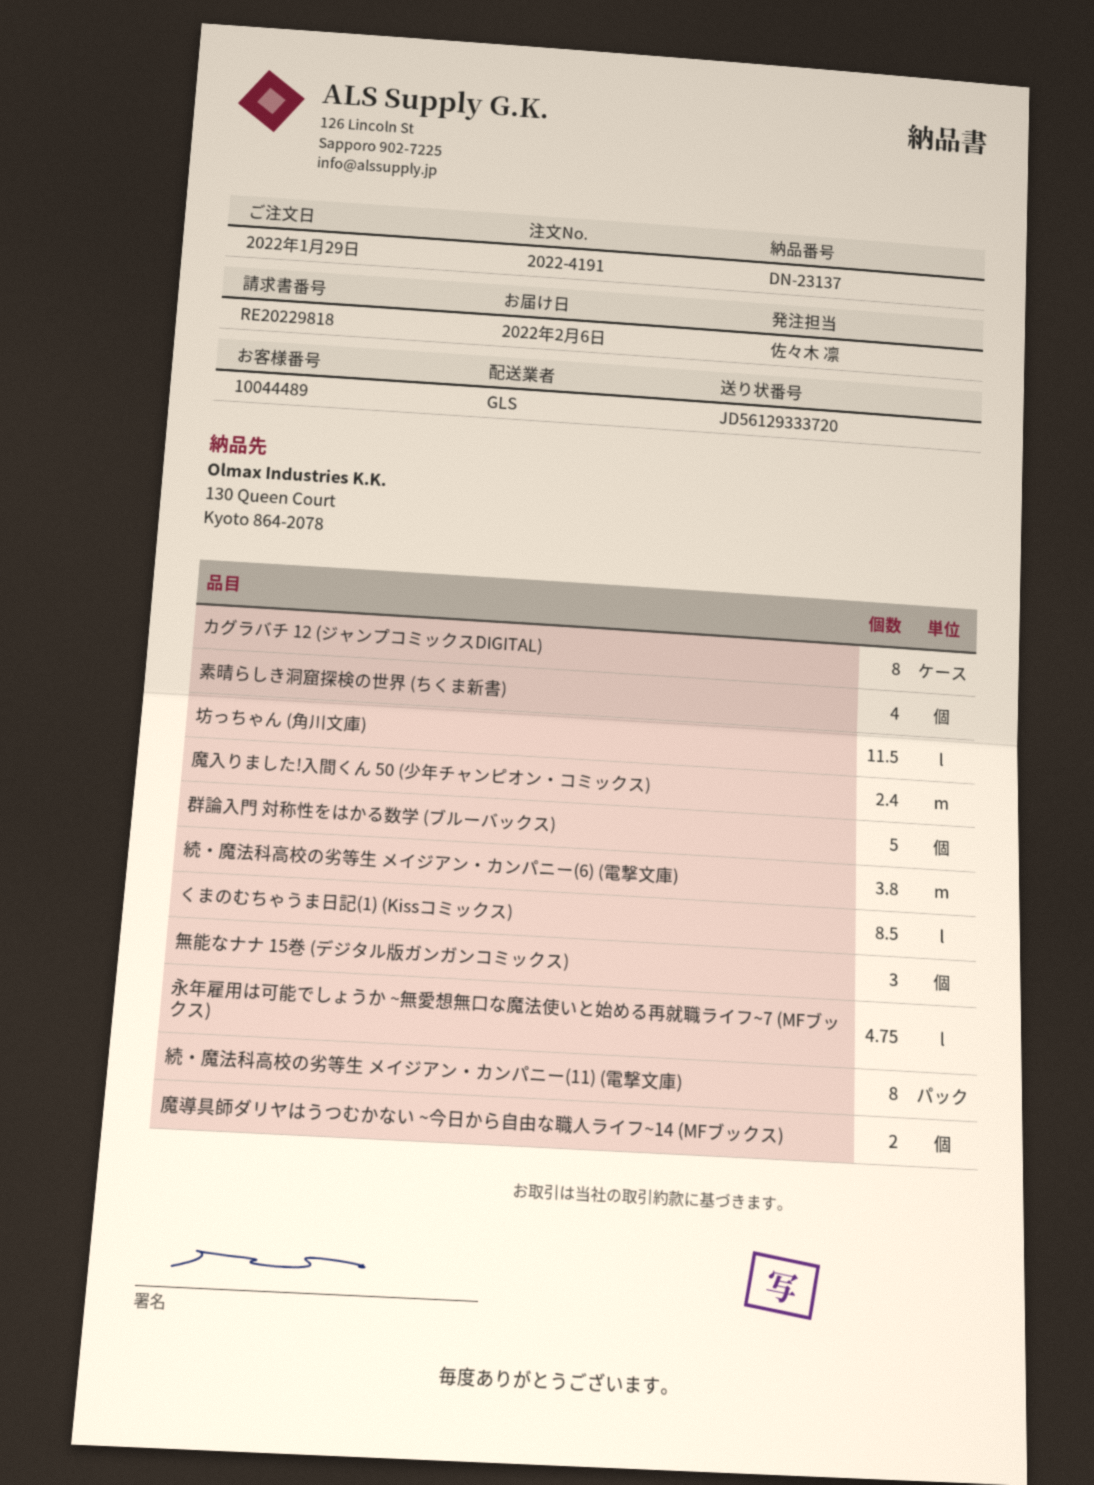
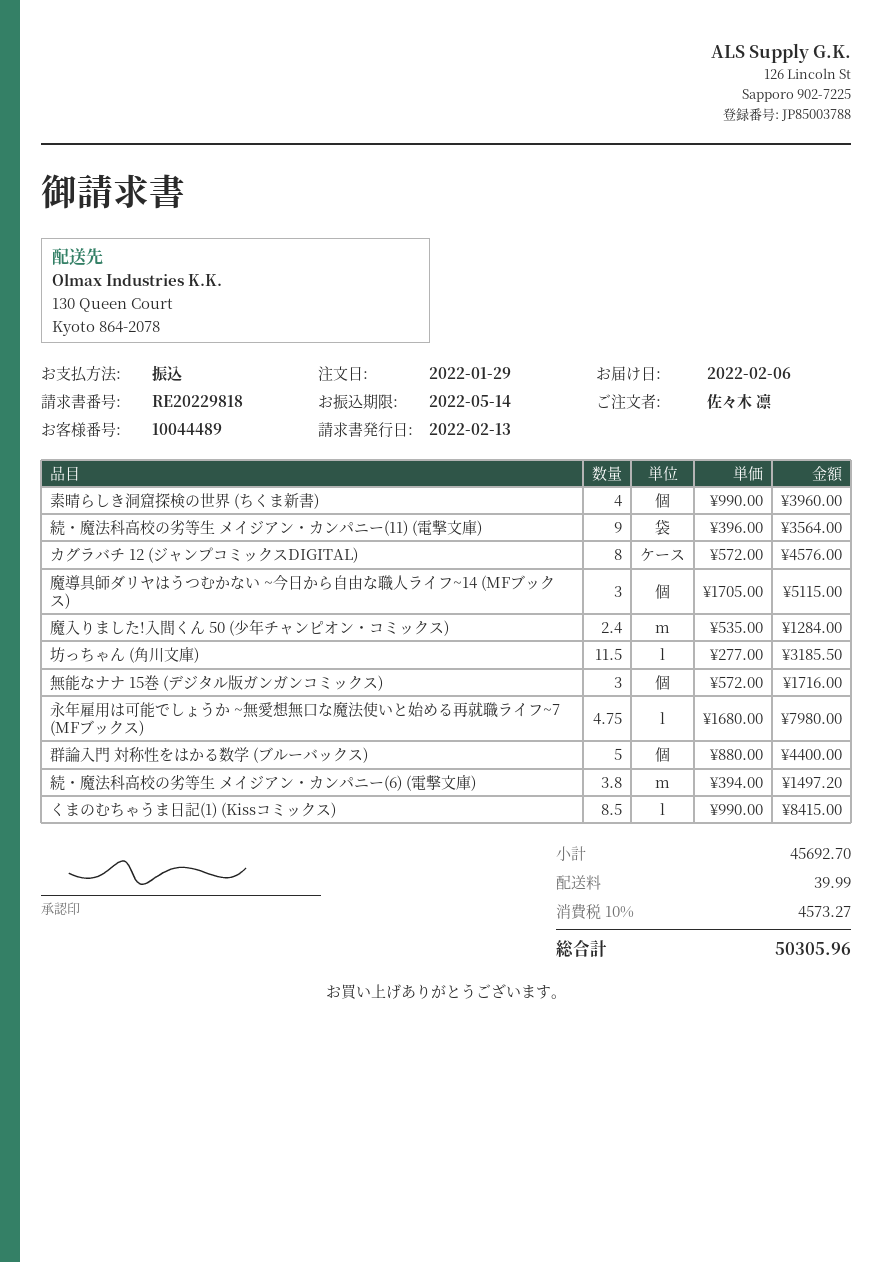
続・魔法科高校の劣等生 メイジアン・カンパニー(11) (電撃文庫): 8 -> 9
魔導具師ダリヤはうつむかない ~今日から自由な職人ライフ~14 (MFブックス): 2 -> 3

